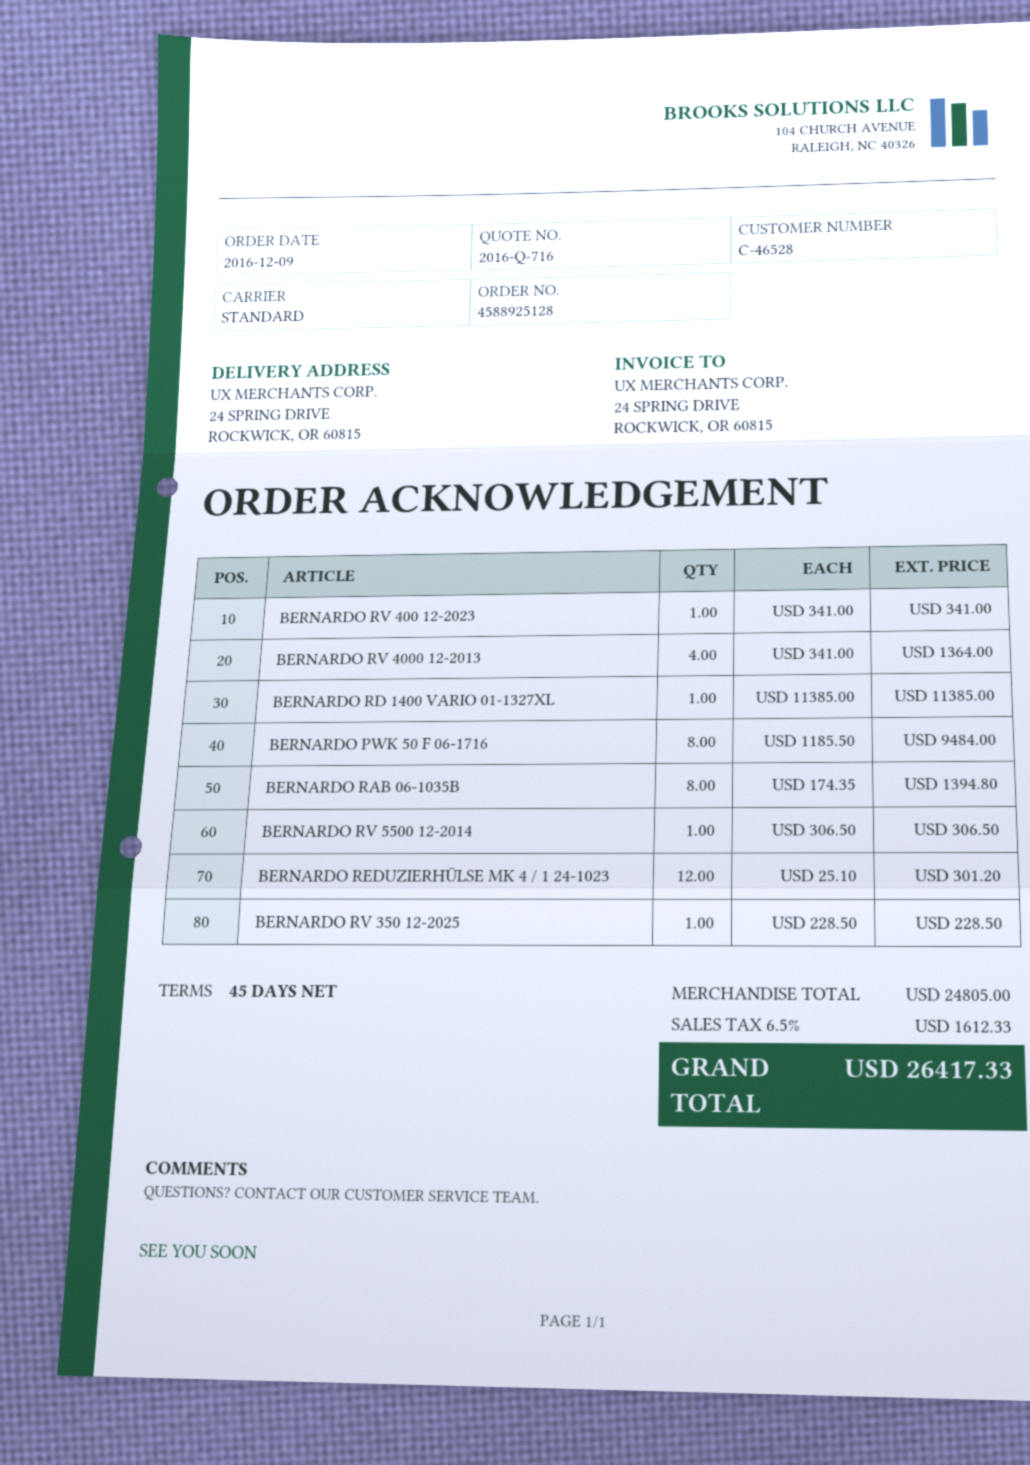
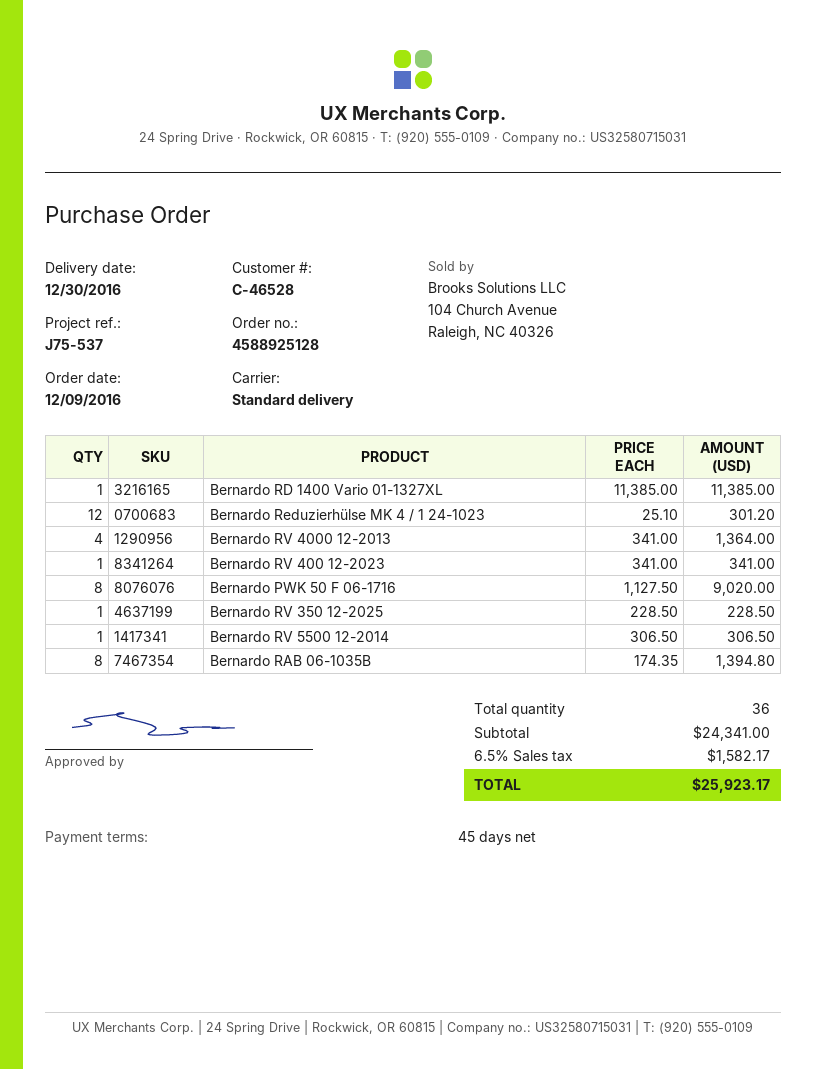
BERNARDO PWK 50 F 06-1716: 8 x 1185.50 = 9484.00 -> 8 x 1127.50 = 9020.00
subtotal: 24805.00 -> 24341.00
tax: 6.5% = 1612.33 -> 6.5% = 1582.17
total: 26417.33 -> 25923.17

